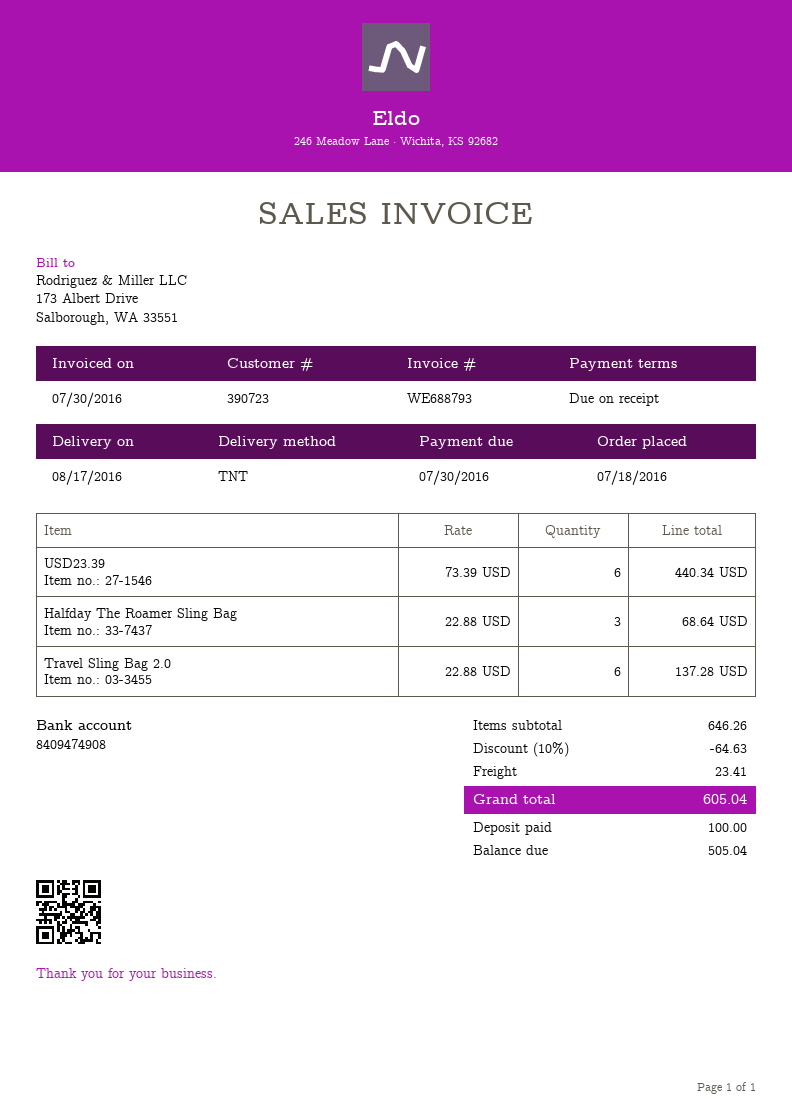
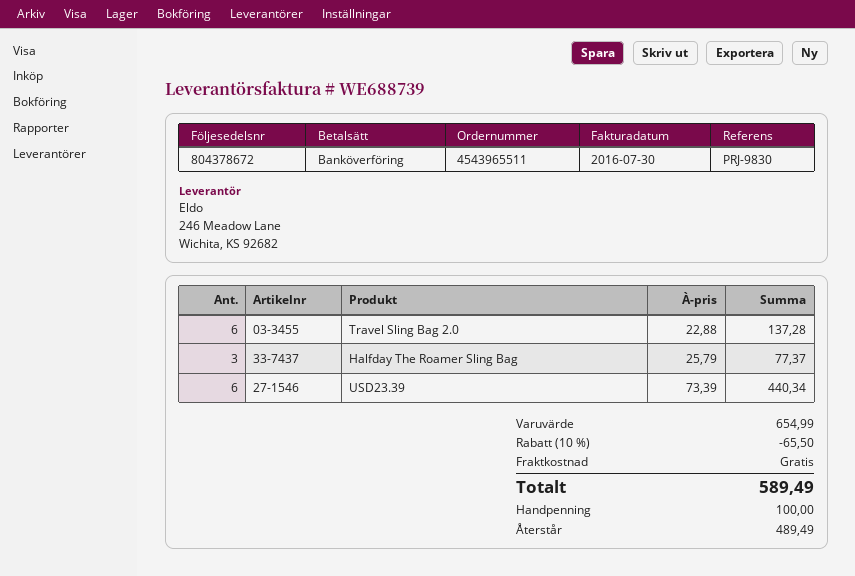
invoice number: WE688793 -> WE688739
Halfday The Roamer Sling Bag: 3 x 22.88 = 68.64 -> 3 x 25.79 = 77.37
subtotal: 646.26 -> 654.99
discount: 10% = 64.63 -> 10% = 65.50
shipping: 23.41 -> 0.00
total: 605.04 -> 589.49
balance: 505.04 -> 489.49

